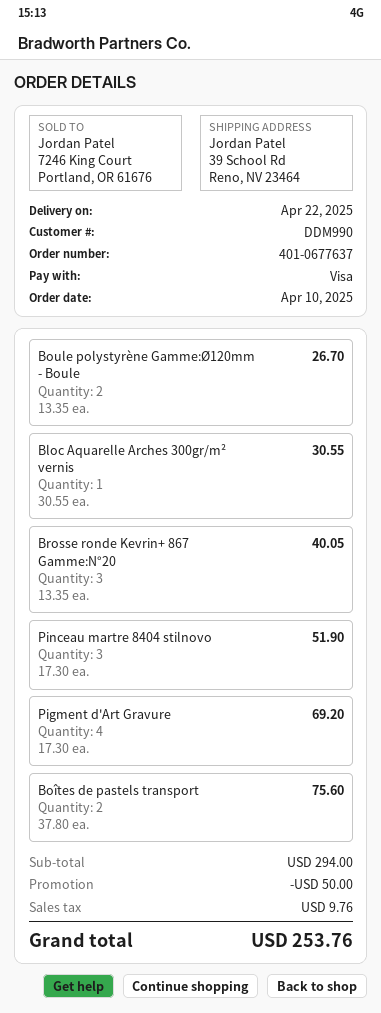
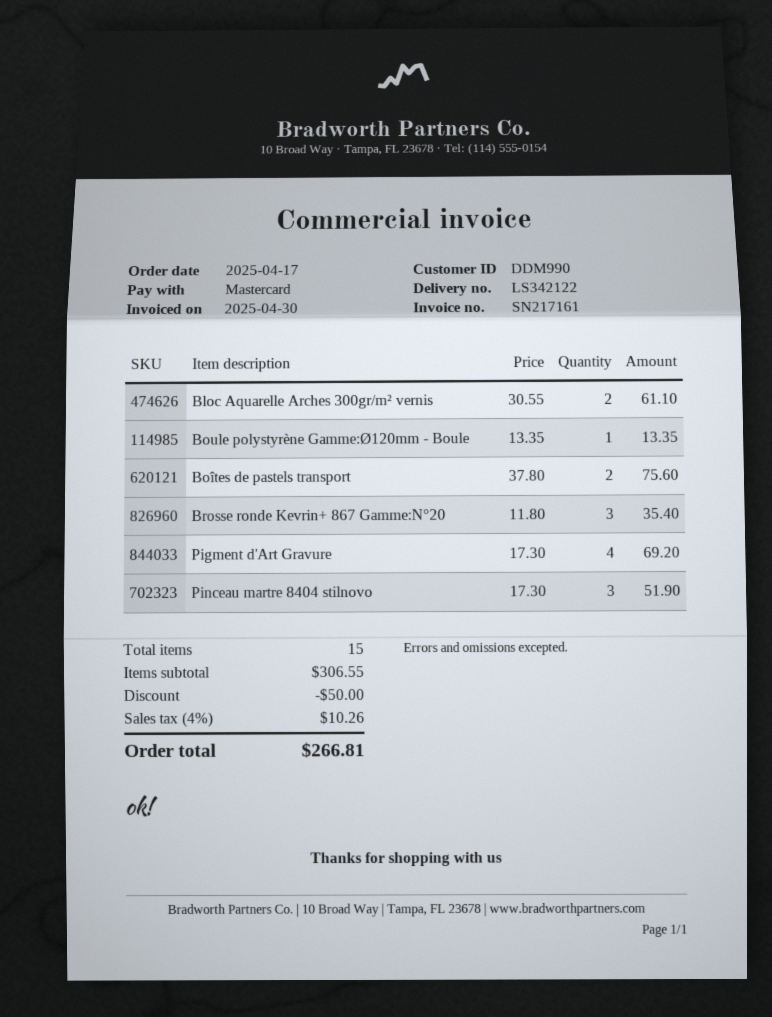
order date: 2025-04-10 -> 2025-04-17
payment method: Visa -> Mastercard
Boule polystyrène Gamme:Ø120mm - Boule: 2 x 13.35 = 26.70 -> 1 x 13.35 = 13.35
Bloc Aquarelle Arches 300gr/m² vernis: 1 x 30.55 = 30.55 -> 2 x 30.55 = 61.10
Brosse ronde Kevrin+ 867 Gamme:N°20: 3 x 13.35 = 40.05 -> 3 x 11.80 = 35.40
subtotal: 294.00 -> 306.55
tax: 9.76 -> 10.26
total: 253.76 -> 266.81

